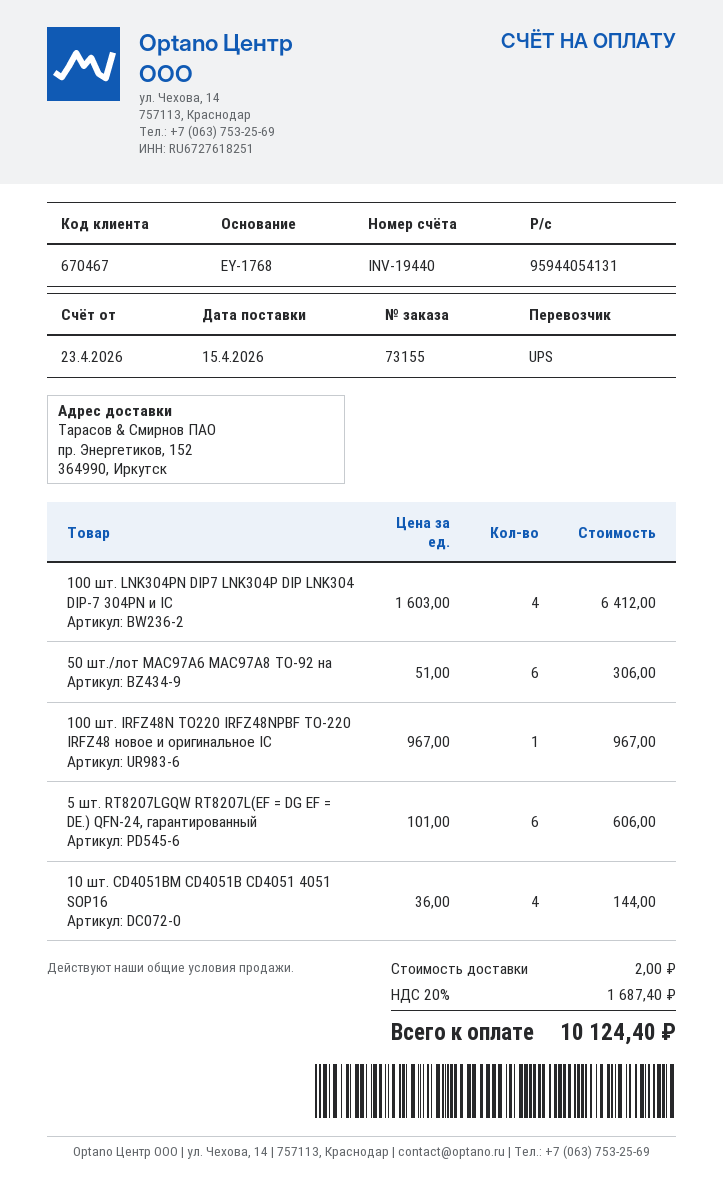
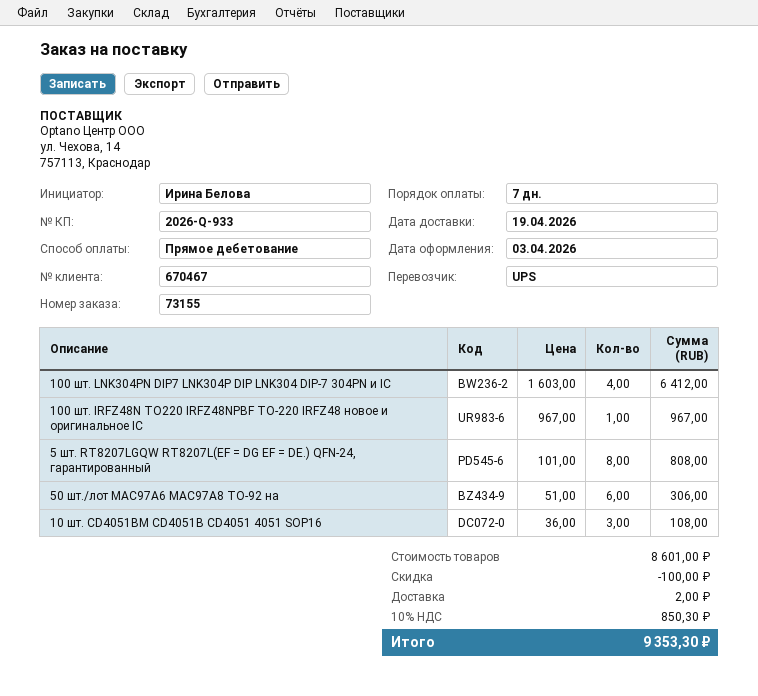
delivery date: 2026-04-15 -> 2026-04-19
5 шт. RT8207LGQW RT8207L(EF = DG EF = DE.) QFN-24, гарантированный: 6 x 101.00 = 606.00 -> 8 x 101.00 = 808.00
10 шт. CD4051BM CD4051B CD4051 4051 SOP16: 4 x 36.00 = 144.00 -> 3 x 36.00 = 108.00
discount: none -> 100.00
tax: 20% = 1687.40 -> 10% = 850.30
total: 10124.40 -> 9353.30

